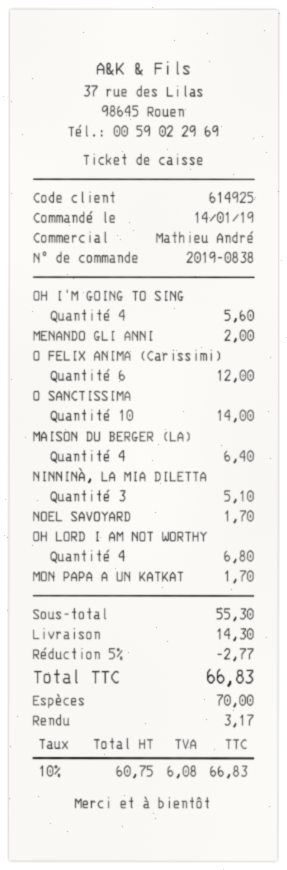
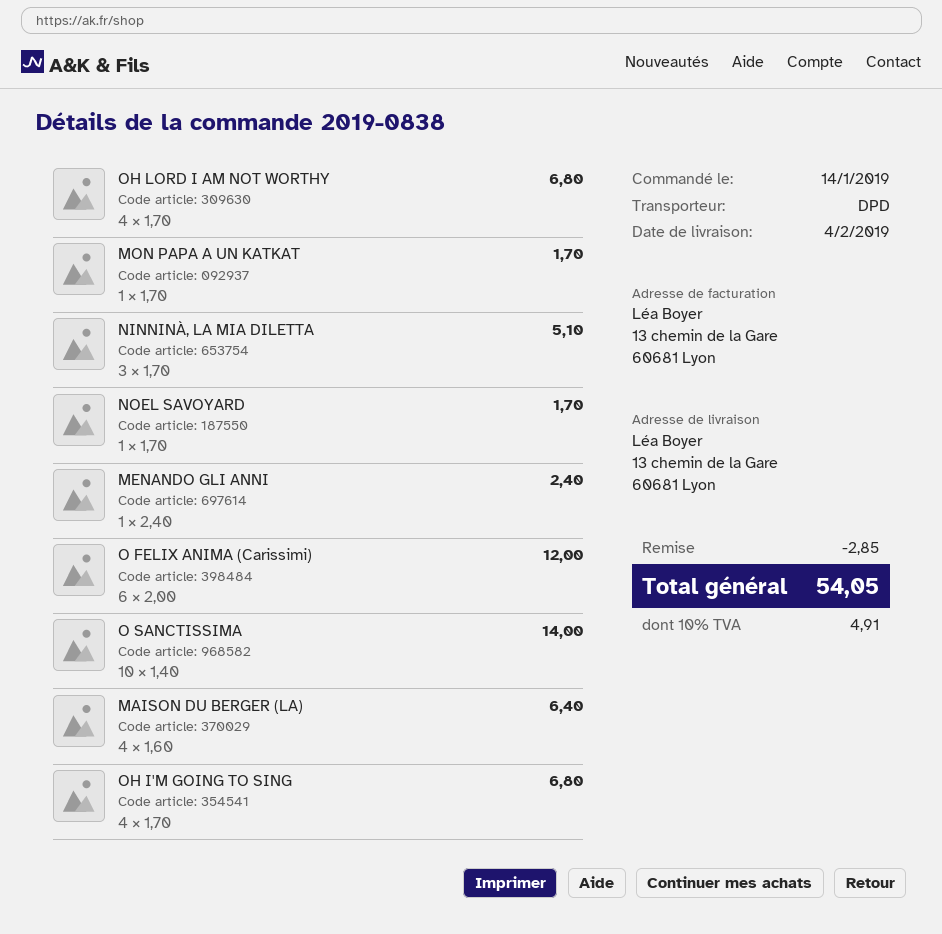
OH I'M GOING TO SING: 4 for 5.60 -> 4 for 6.80
MENANDO GLI ANNI: 1 for 2.00 -> 1 for 2.40
discount: 2.77 -> 2.85
shipping: 14.30 -> none
tax: 10% = 6.08 -> 10% = 4.91
total: 66.83 -> 54.05

